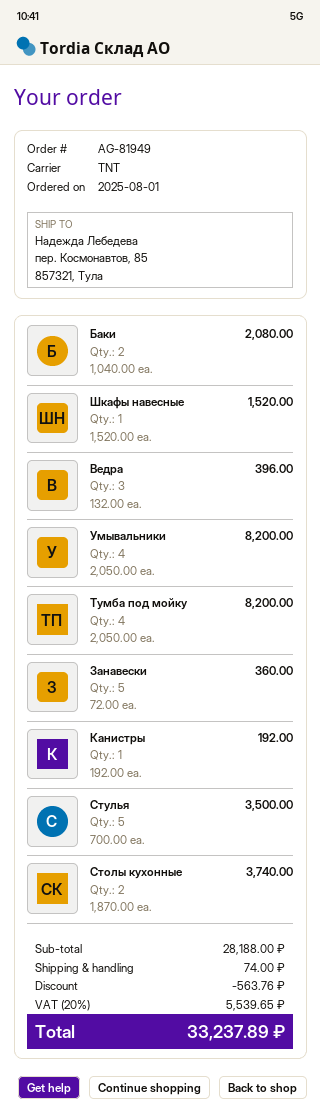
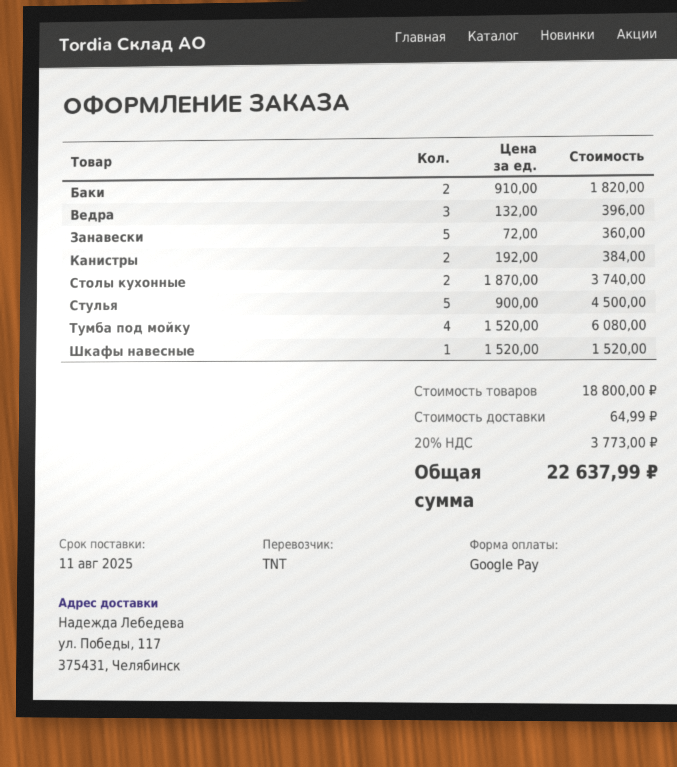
ship to: пер. Космонавтов, 85, 857321, Тула -> ул. Победы, 117, 375431, Челябинск
Баки: 2 x 1040.00 = 2080.00 -> 2 x 910.00 = 1820.00
Умывальники: 4 x 2050.00 = 8200.00 -> none
Тумба под мойку: 4 x 2050.00 = 8200.00 -> 4 x 1520.00 = 6080.00
Канистры: 1 x 192.00 = 192.00 -> 2 x 192.00 = 384.00
Стулья: 5 x 700.00 = 3500.00 -> 5 x 900.00 = 4500.00
subtotal: 28188.00 -> 18800.00
discount: 563.76 -> none
shipping: 74.00 -> 64.99
tax: 20% = 5539.65 -> 20% = 3773.00
total: 33237.89 -> 22637.99

